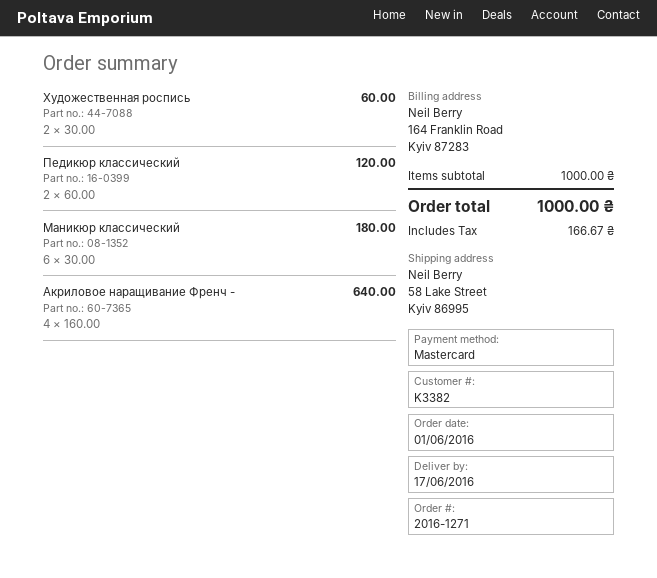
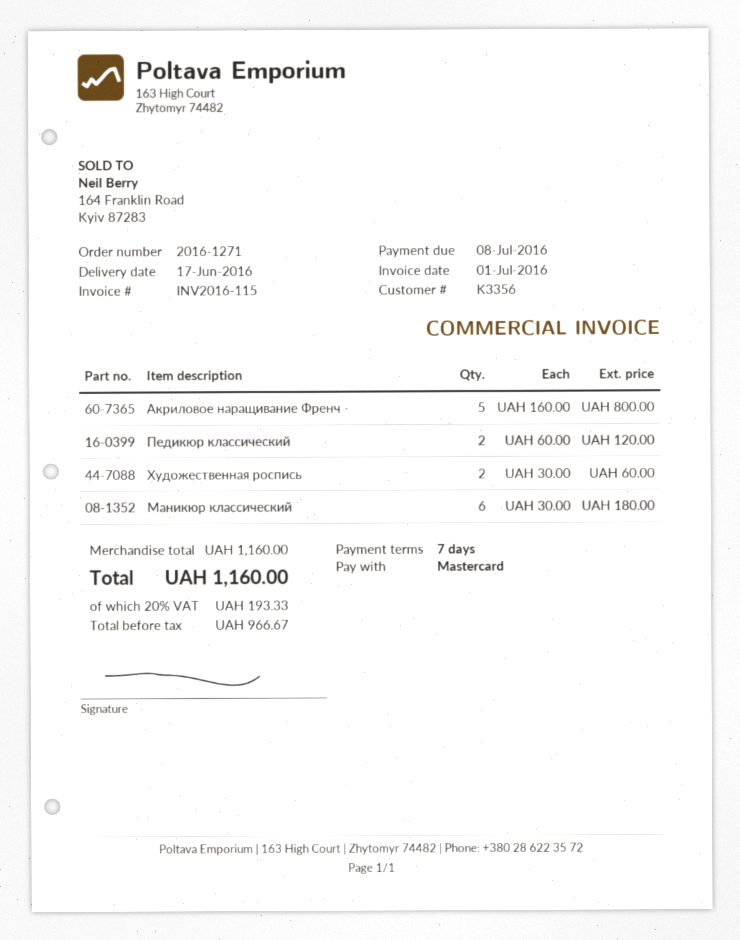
customer number: K3382 -> K3356
Акриловое наращивание Френч -: 4 x 160.00 = 640.00 -> 5 x 160.00 = 800.00
subtotal: 1000.00 -> 1160.00
tax: 166.67 -> 193.33
total: 1000.00 -> 1160.00

